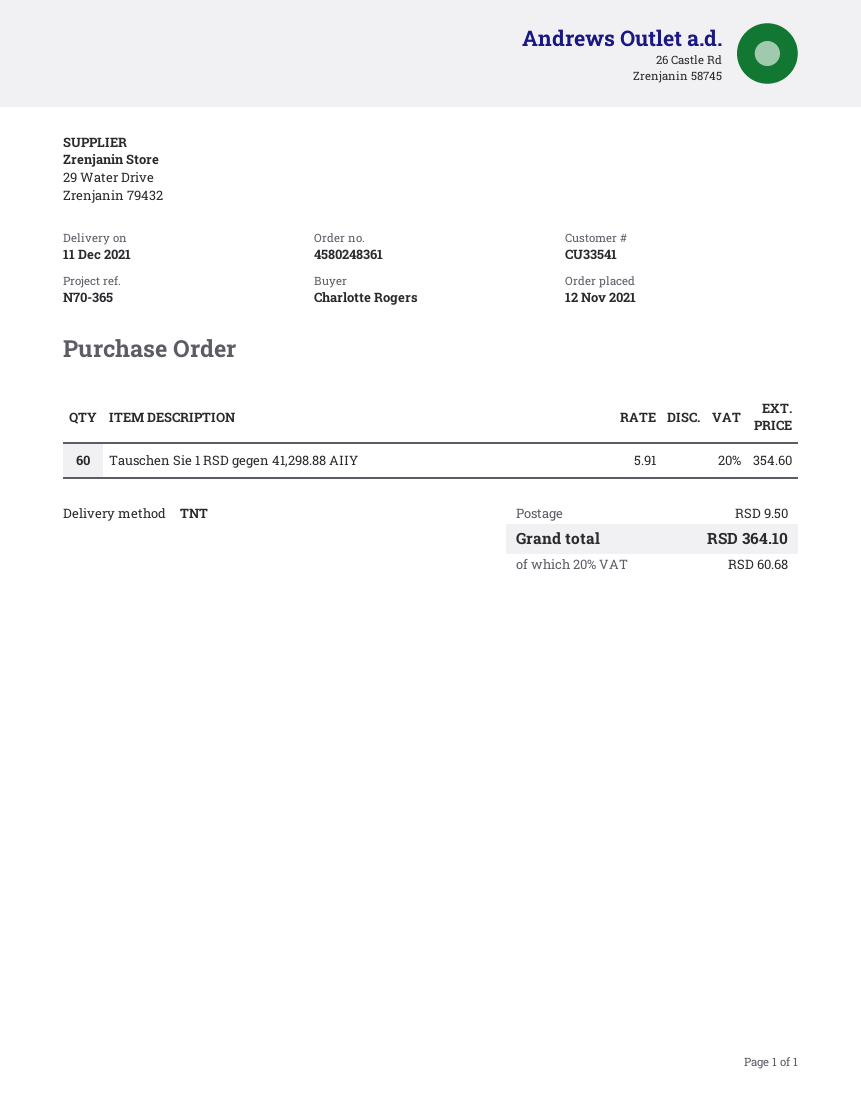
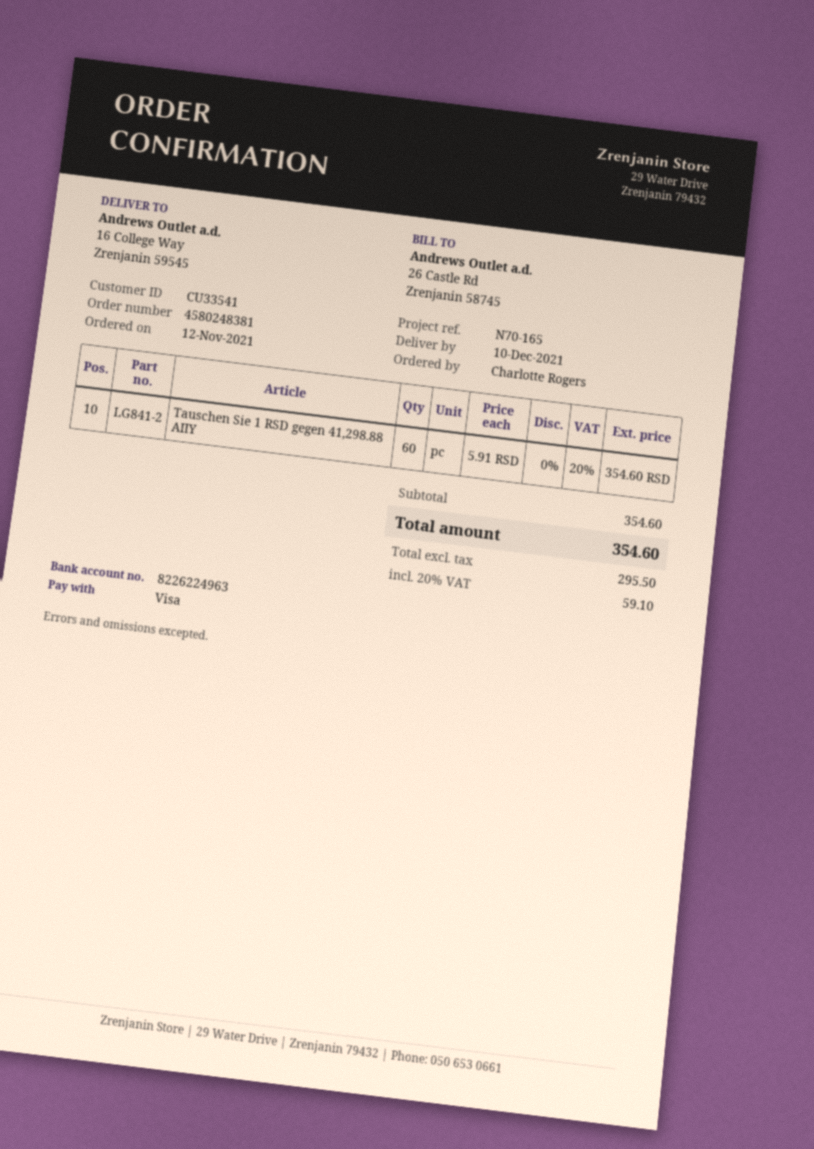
order number: 4580248361 -> 4580248381
delivery date: 2021-12-11 -> 2021-12-10
reference: N70-365 -> N70-165
shipping: 9.50 -> none
tax: 20% = 60.68 -> 20% = 59.10
total: 364.10 -> 354.60

